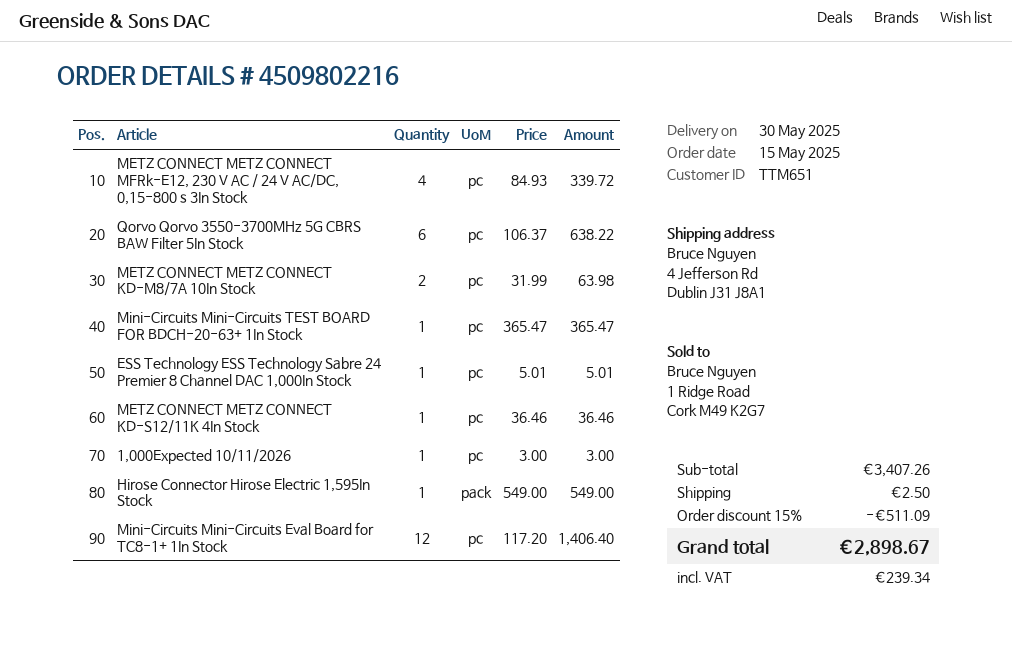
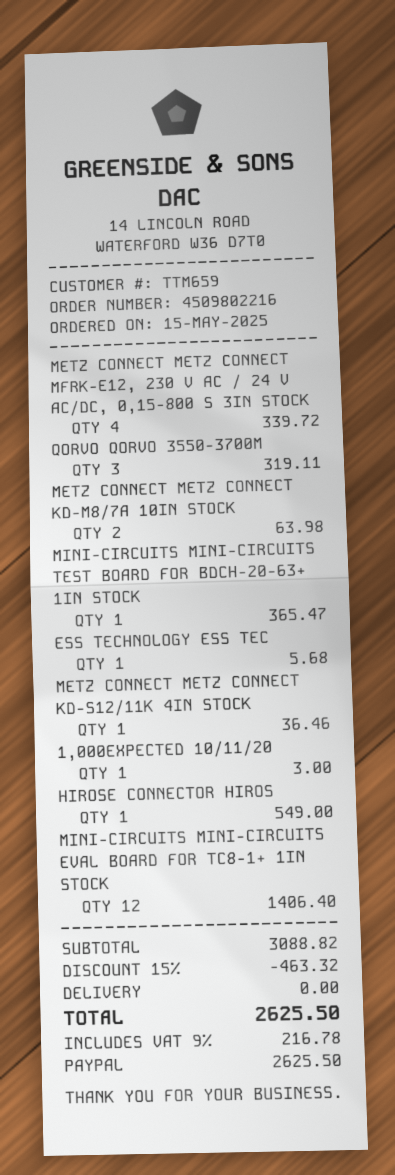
customer number: TTM651 -> TTM659
Qorvo Qorvo 3550-3700MHz 5G CBRS BAW Filter 5In Stock: 6 for 638.22 -> 3 for 319.11
ESS Technology ESS Technology Sabre 24 Premier 8 Channel DAC 1,000In Stock: 1 for 5.01 -> 1 for 5.68
subtotal: 3407.26 -> 3088.82
discount: 15% = 511.09 -> 15% = 463.32
shipping: 2.50 -> 0.00
tax: 239.34 -> 216.78
total: 2898.67 -> 2625.50

